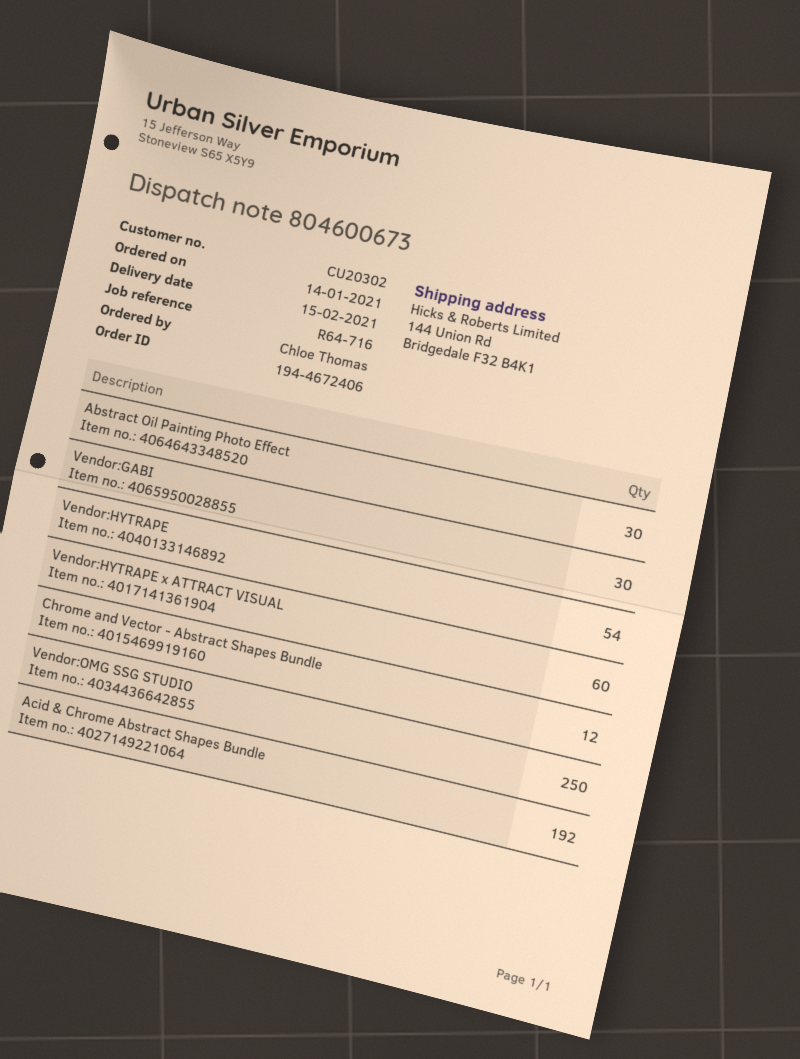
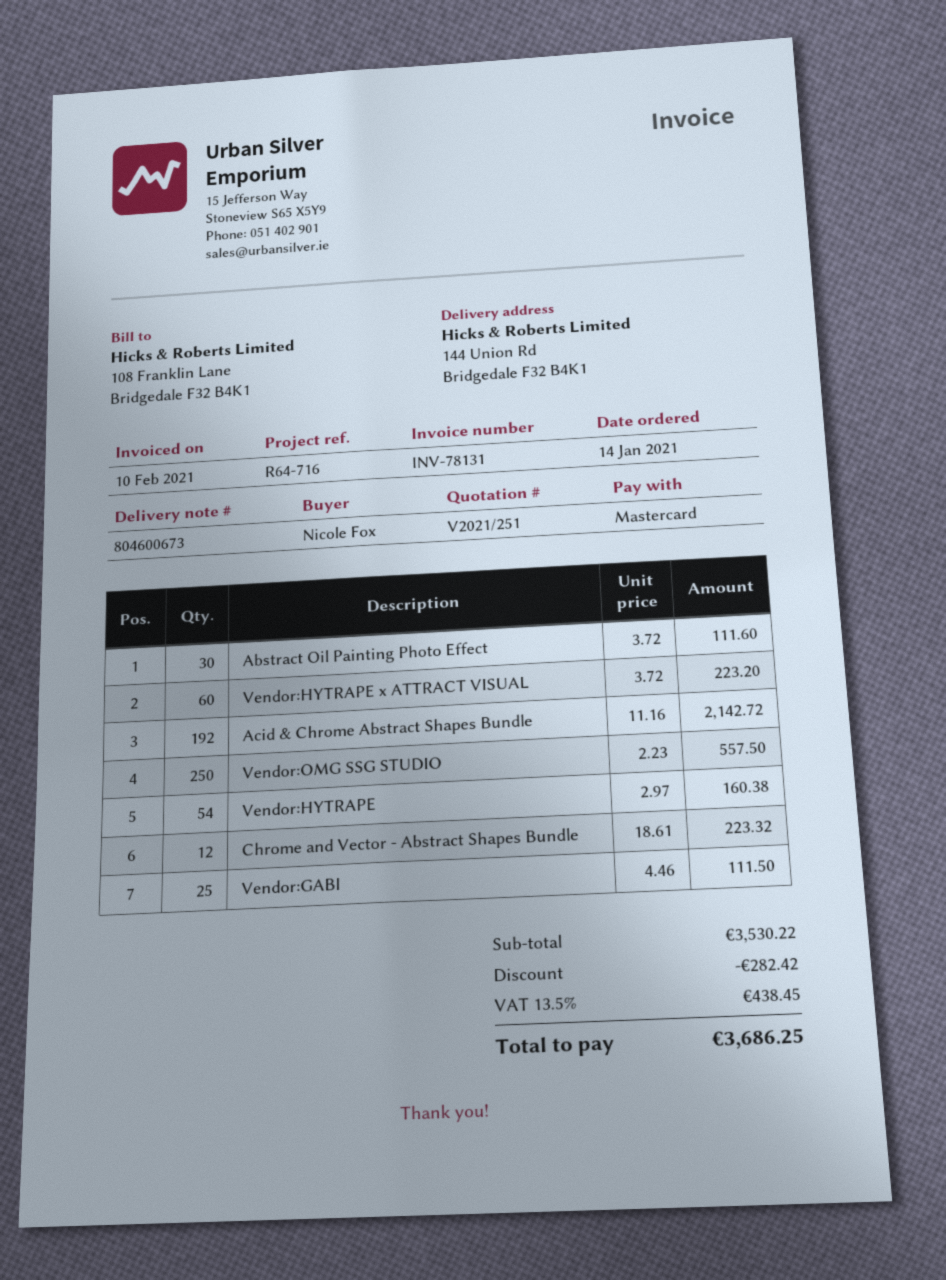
ordered by: Chloe Thomas -> Nicole Fox
Vendor:GABI: 30 -> 25

